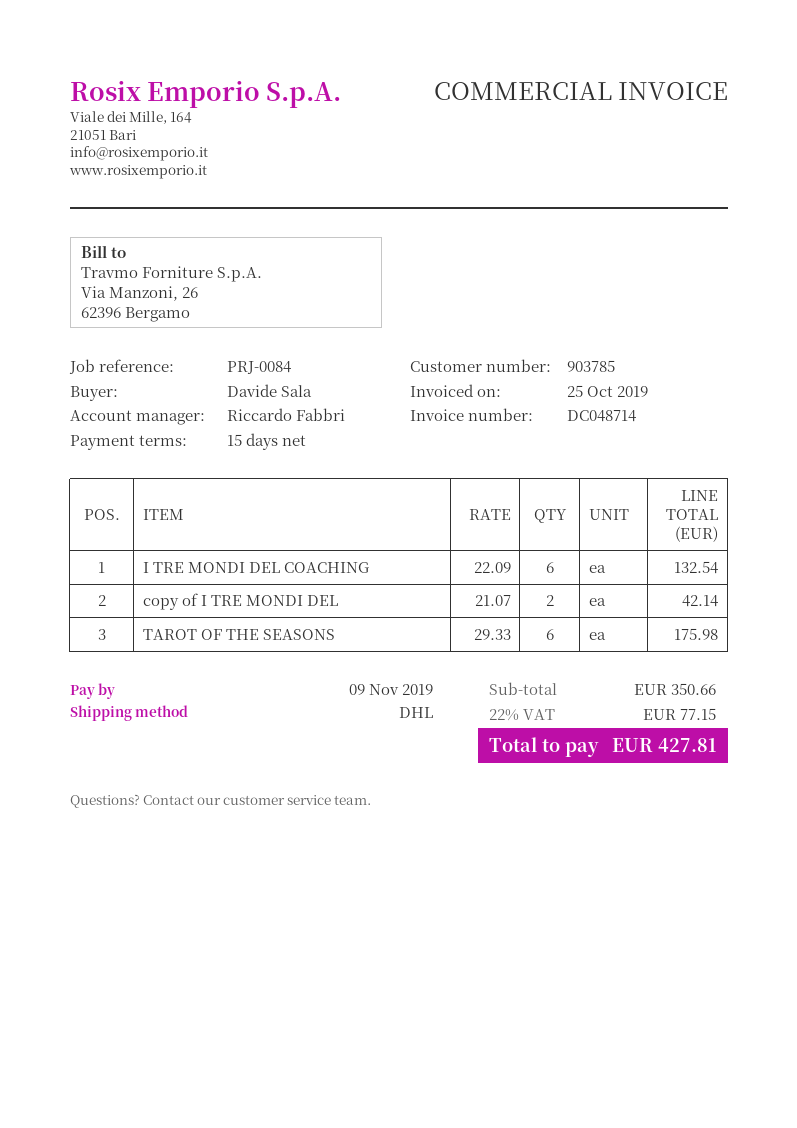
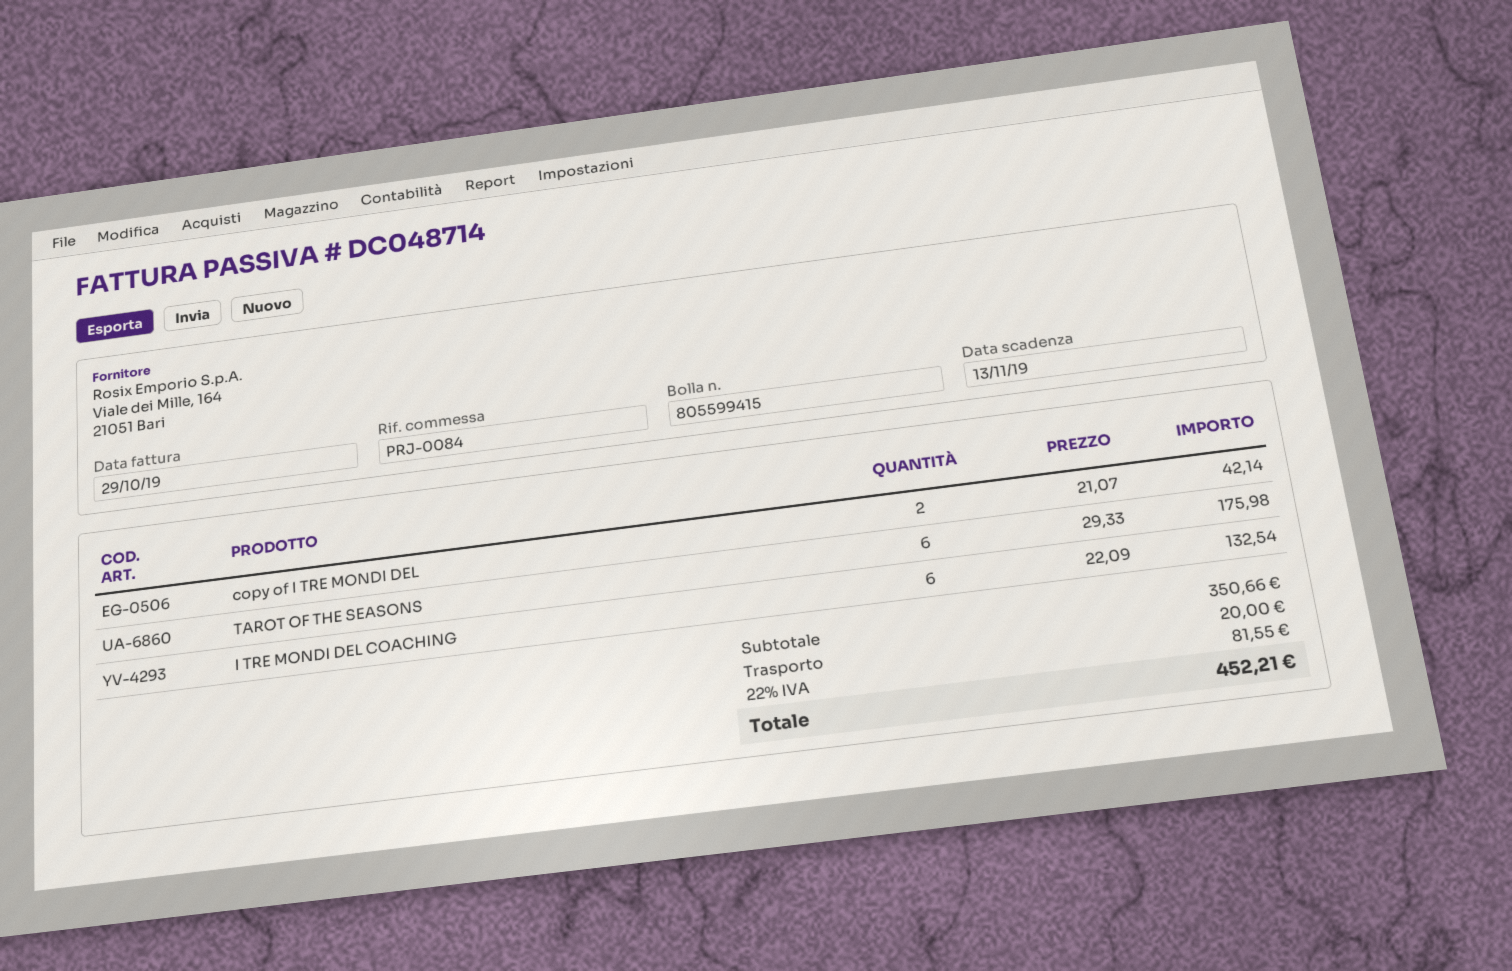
invoice date: 2019-10-25 -> 2019-10-29
due date: 2019-11-09 -> 2019-11-13
shipping: none -> 20.00
tax: 22% = 77.15 -> 22% = 81.55
total: 427.81 -> 452.21

